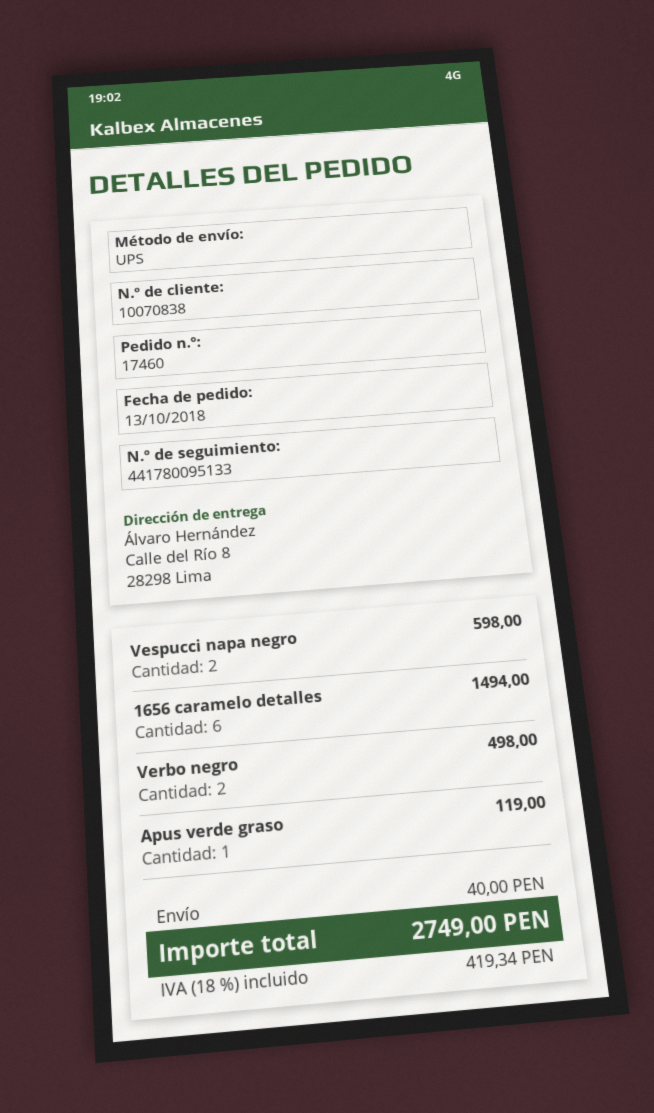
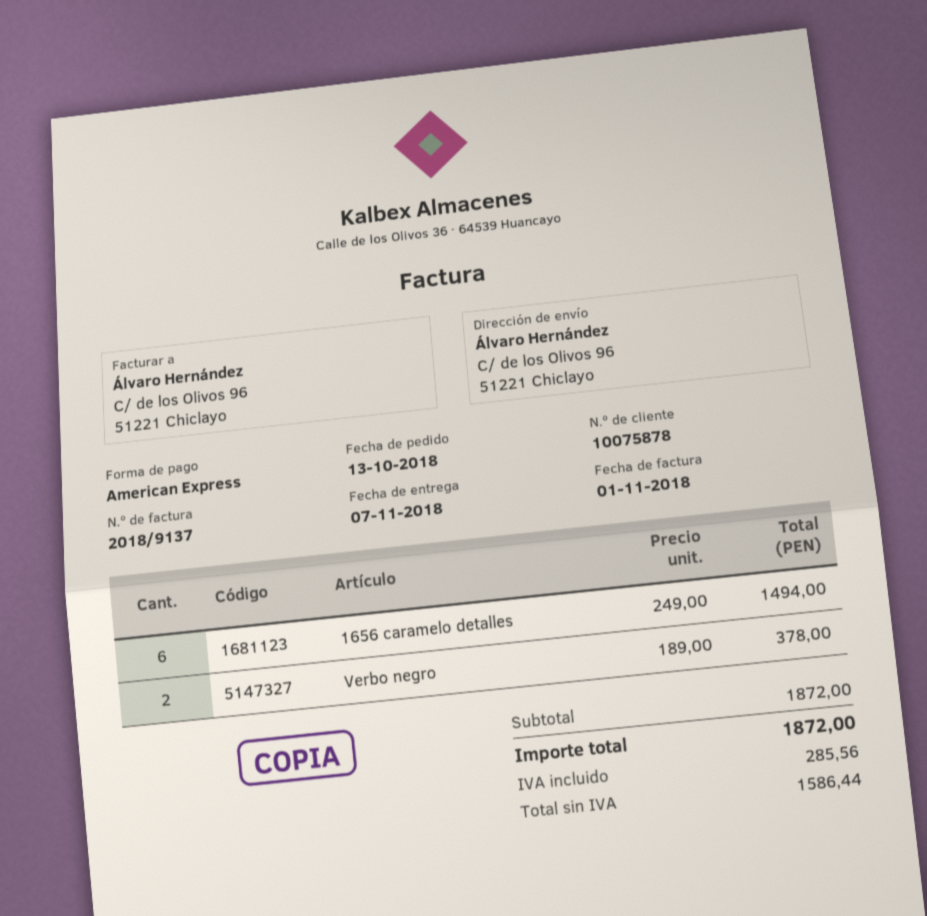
customer number: 10070838 -> 10075878
ship to: Calle del Río 8, 28298 Lima -> C/ de los Olivos 96, 51221 Chiclayo
Vespucci napa negro: 2 for 598.00 -> none
Verbo negro: 2 for 498.00 -> 2 for 378.00
Apus verde graso: 1 for 119.00 -> none
shipping: 40.00 -> none
tax: 419.34 -> 285.56
total: 2749.00 -> 1872.00

